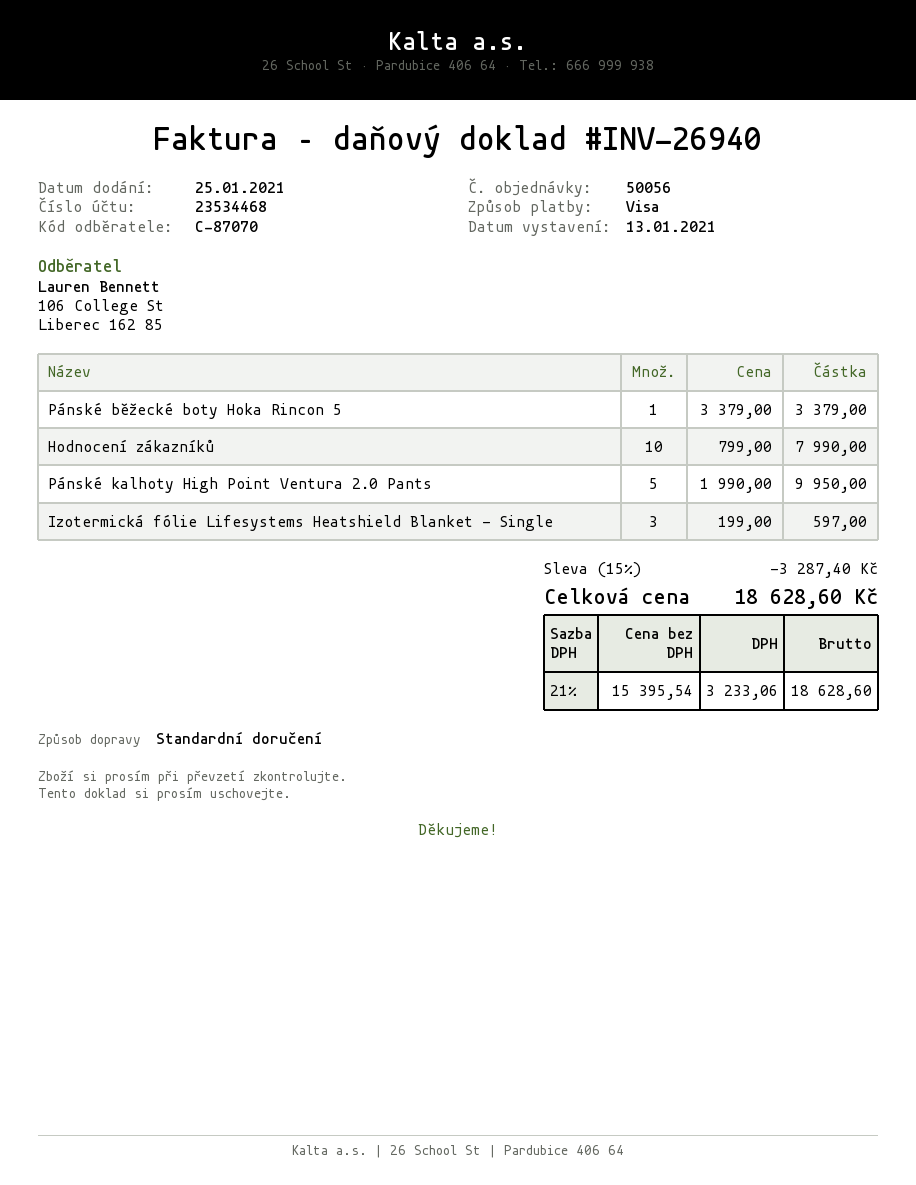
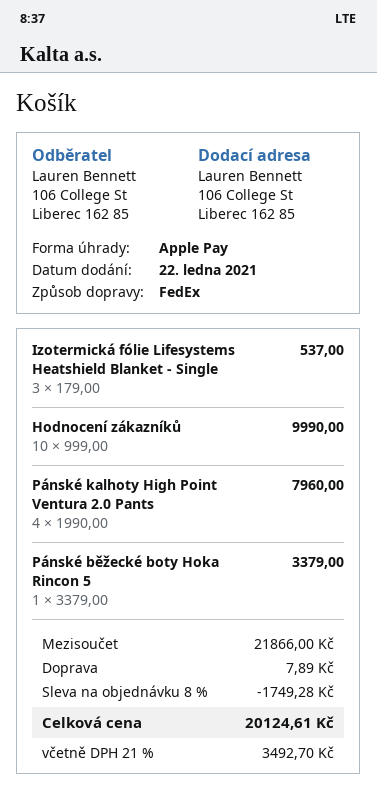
delivery date: 2021-01-25 -> 2021-01-22
payment method: Visa -> Apple Pay
shipping method: standard -> FedEx
Hodnocení zákazníků: 10 x 799.00 = 7990.00 -> 10 x 999.00 = 9990.00
Pánské kalhoty High Point Ventura 2.0 Pants: 5 x 1990.00 = 9950.00 -> 4 x 1990.00 = 7960.00
Izotermická fólie Lifesystems Heatshield Blanket - Single: 3 x 199.00 = 597.00 -> 3 x 179.00 = 537.00
discount: 15% = 3287.40 -> 8% = 1749.28
shipping: none -> 7.89
tax: 21% = 3233.06 -> 21% = 3492.70
total: 18628.60 -> 20124.61

